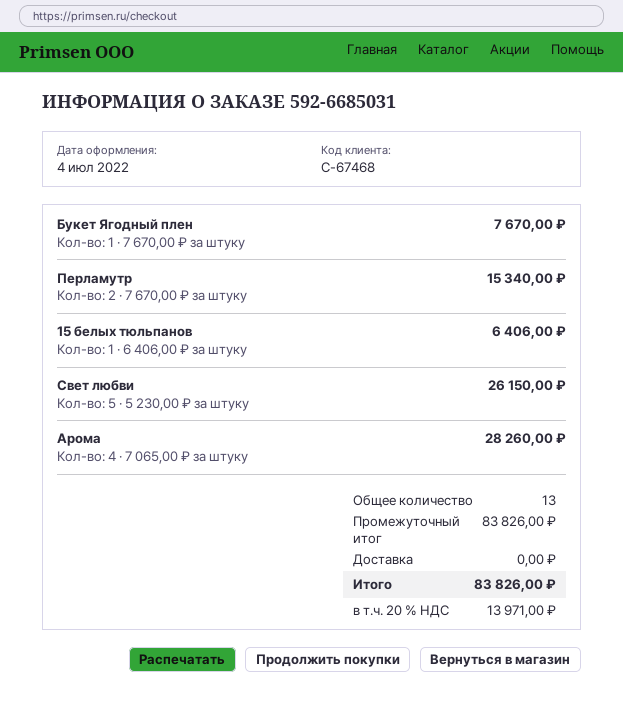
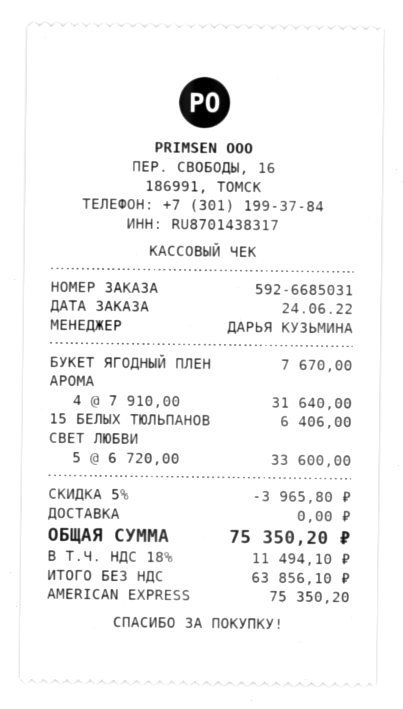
order date: 2022-07-04 -> 2022-06-24
Перламутр: 2 x 7670.00 = 15340.00 -> none
Свет любви: 5 x 5230.00 = 26150.00 -> 5 x 6720.00 = 33600.00
Арома: 4 x 7065.00 = 28260.00 -> 4 x 7910.00 = 31640.00
discount: none -> 5% = 3965.80
tax: 20% = 13971.00 -> 18% = 11494.10
total: 83826.00 -> 75350.20

